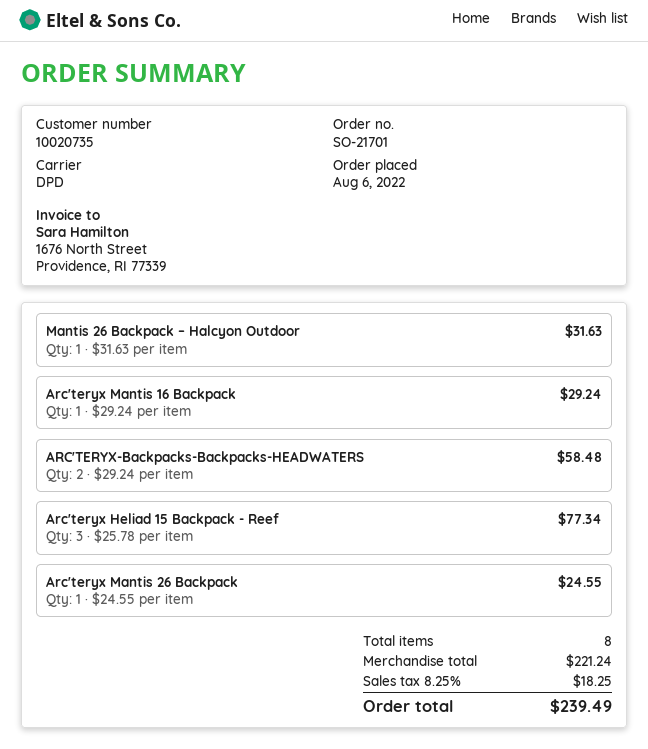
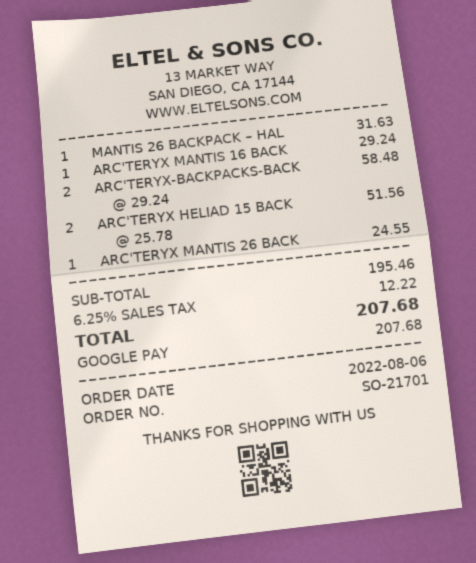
Arc'teryx Heliad 15 Backpack - Reef: 3 x 25.78 = 77.34 -> 2 x 25.78 = 51.56
subtotal: 221.24 -> 195.46
tax: 8.25% = 18.25 -> 6.25% = 12.22
total: 239.49 -> 207.68

